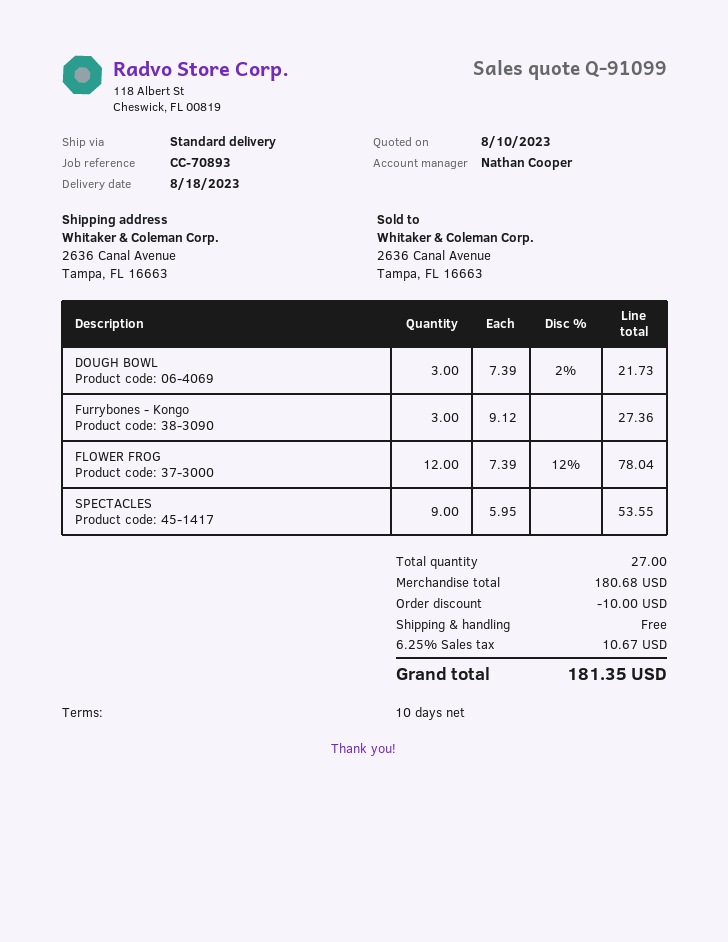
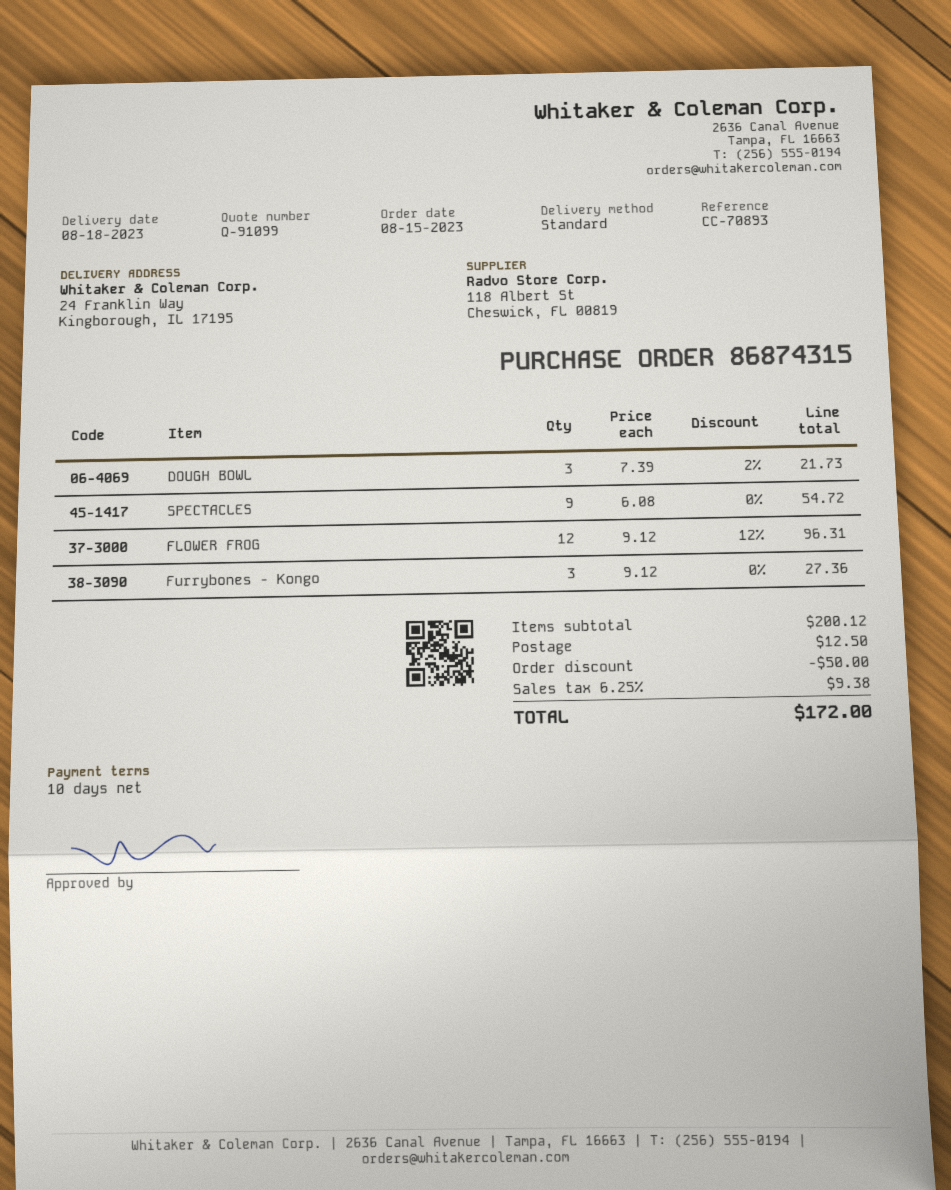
ship to: 2636 Canal Avenue, Tampa, FL 16663 -> 24 Franklin Way, Kingborough, IL 17195
FLOWER FROG: 12 x 7.39 - 12% = 78.04 -> 12 x 9.12 - 12% = 96.31
SPECTACLES: 9 x 5.95 = 53.55 -> 9 x 6.08 = 54.72
subtotal: 180.68 -> 200.12
discount: 10.00 -> 50.00
shipping: 0.00 -> 12.50
tax: 6.25% = 10.67 -> 6.25% = 9.38
total: 181.35 -> 172.00

